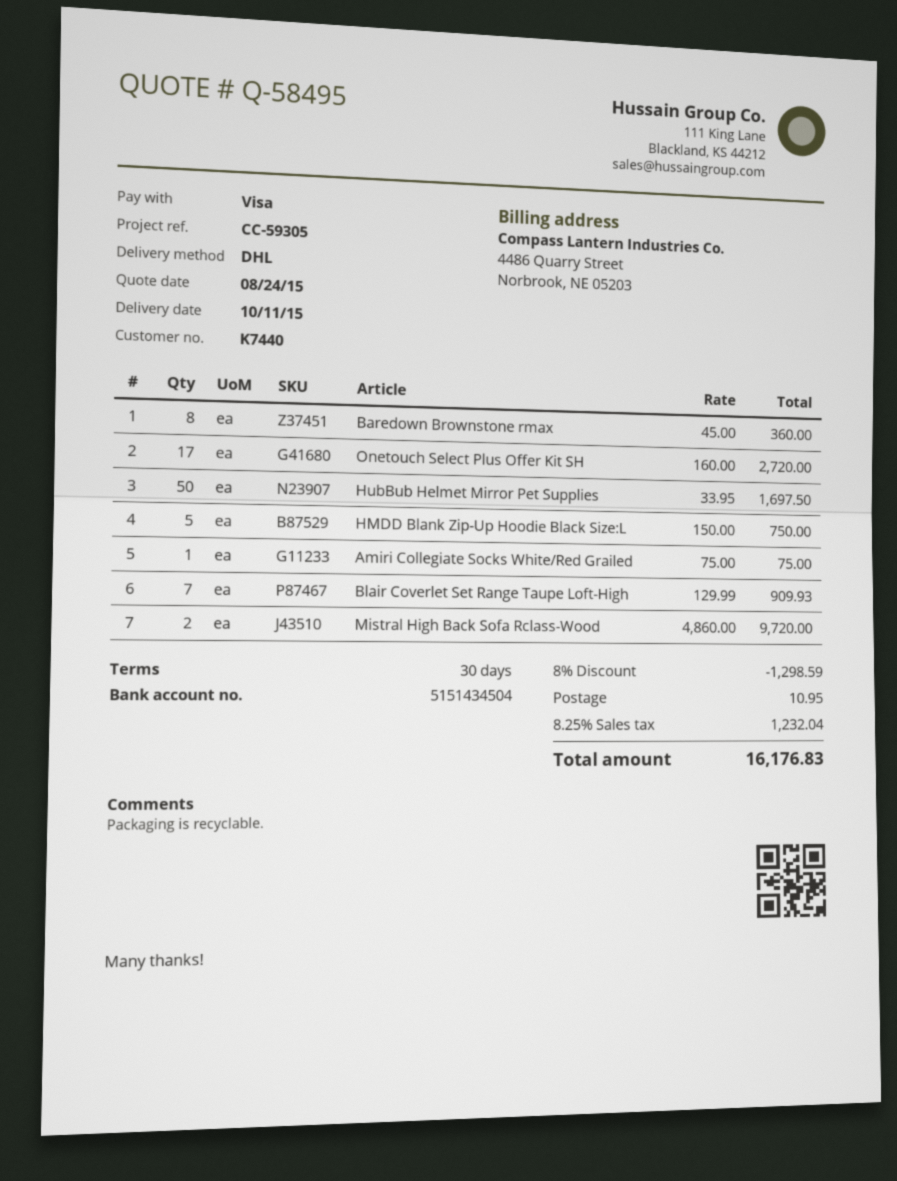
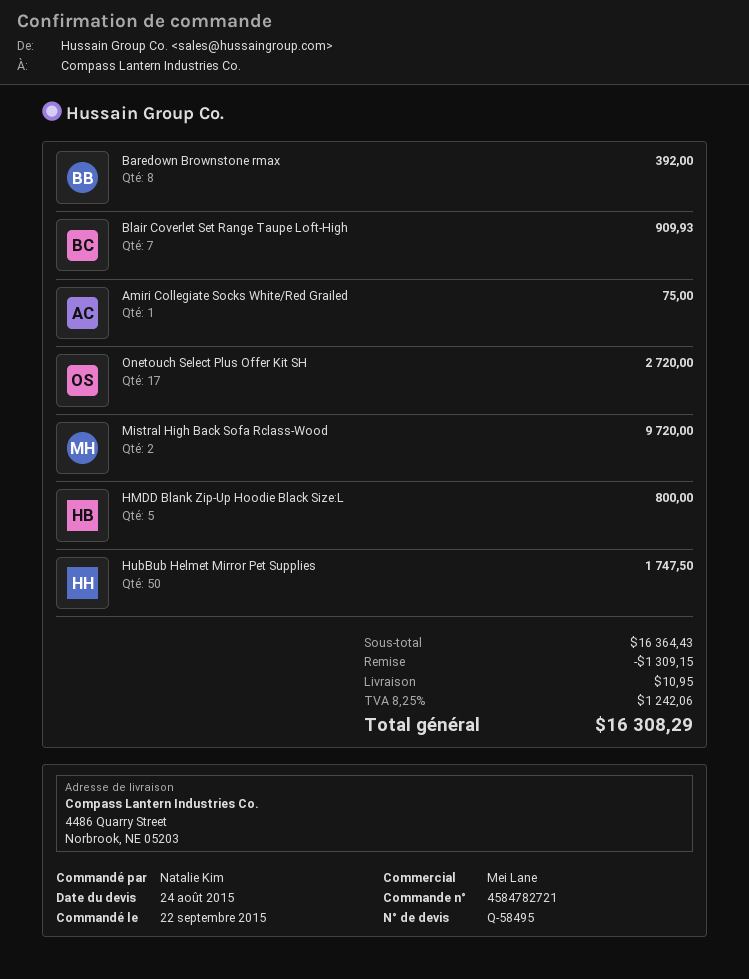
Baredown Brownstone rmax: 8 for 360.00 -> 8 for 392.00
HubBub Helmet Mirror Pet Supplies: 50 for 1697.50 -> 50 for 1747.50
HMDD Blank Zip-Up Hoodie Black Size:L: 5 for 750.00 -> 5 for 800.00
discount: 1298.59 -> 1309.15
tax: 8.25% = 1232.04 -> 8.25% = 1242.06
total: 16176.83 -> 16308.29

